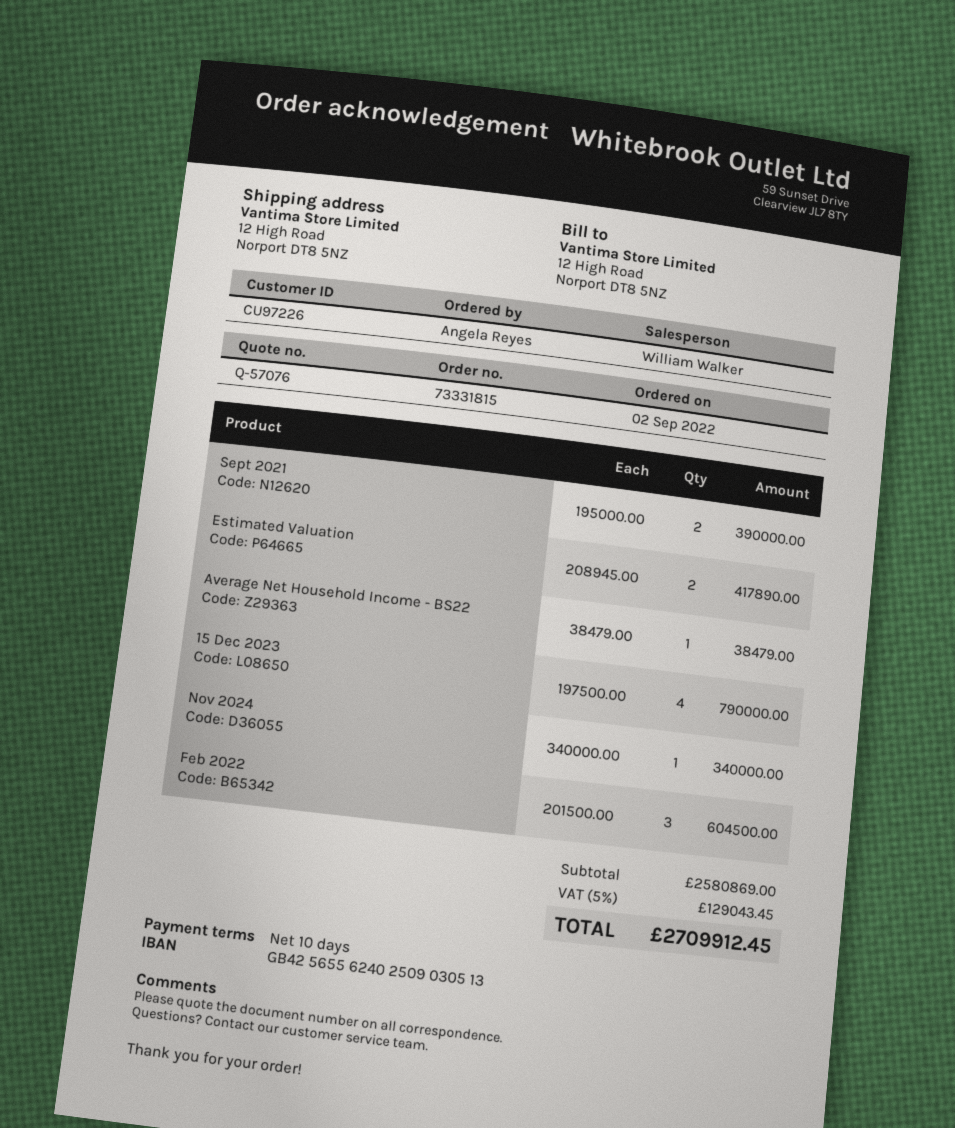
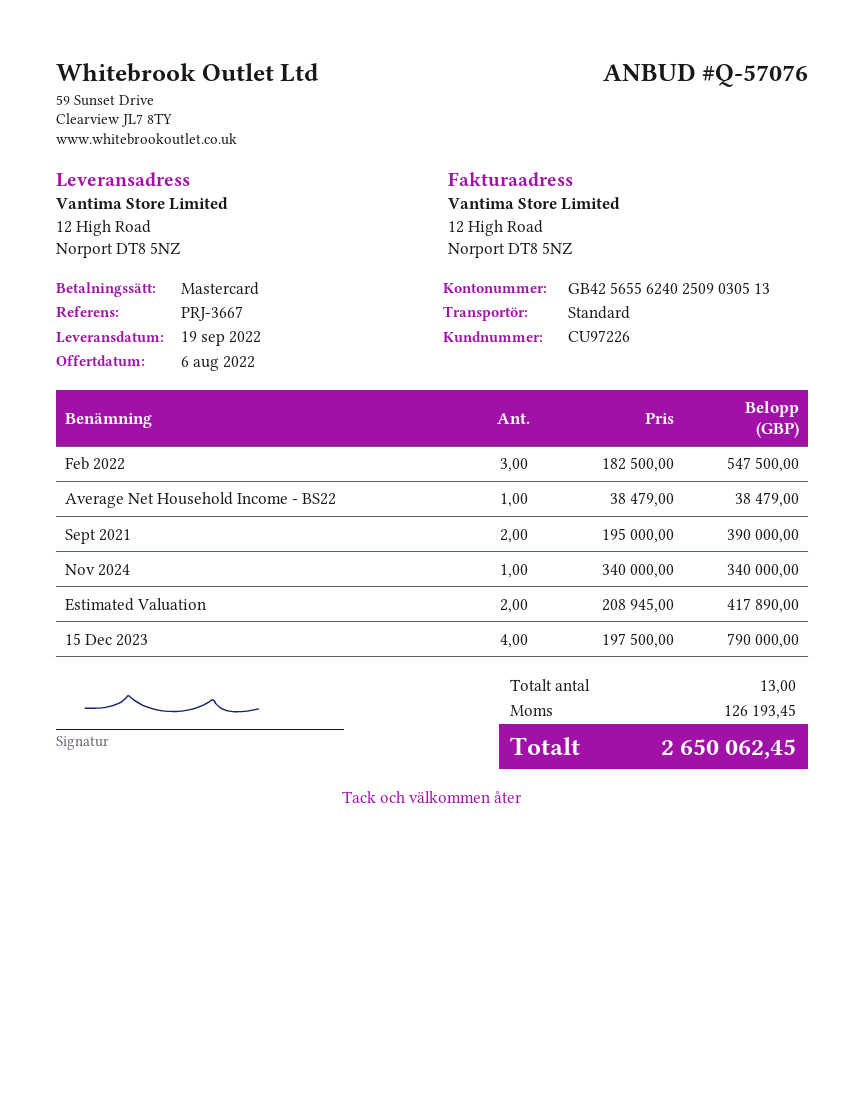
Feb 2022: 3 x 201500.00 = 604500.00 -> 3 x 182500.00 = 547500.00
tax: 129043.45 -> 126193.45
total: 2709912.45 -> 2650062.45

